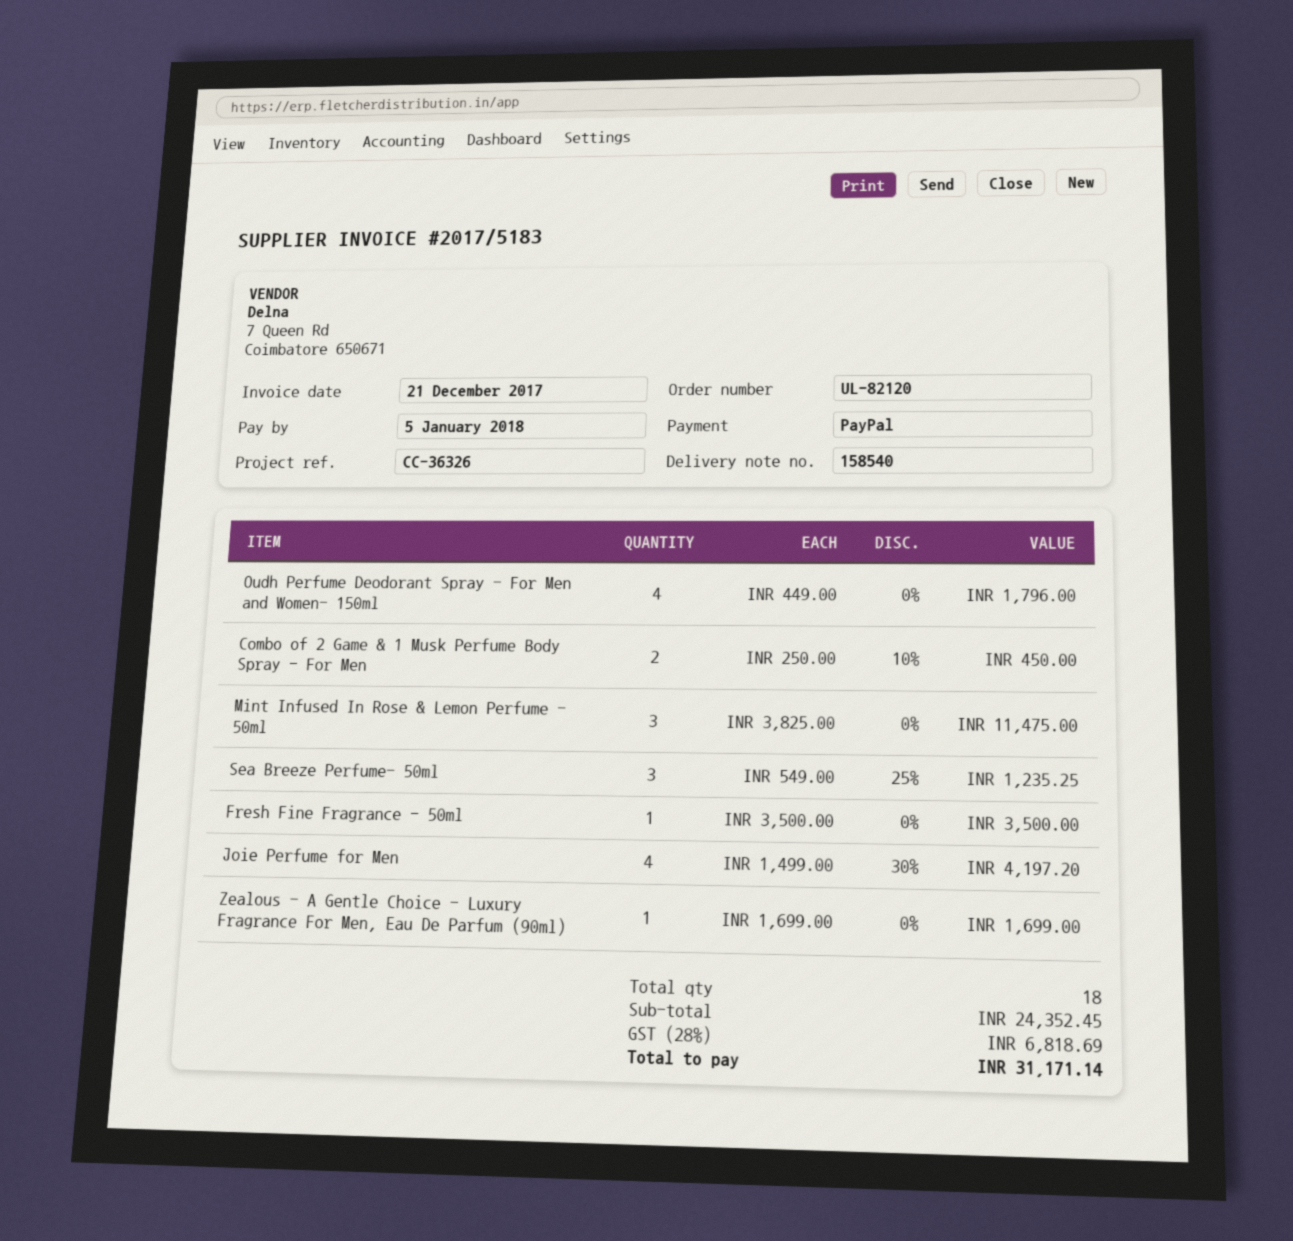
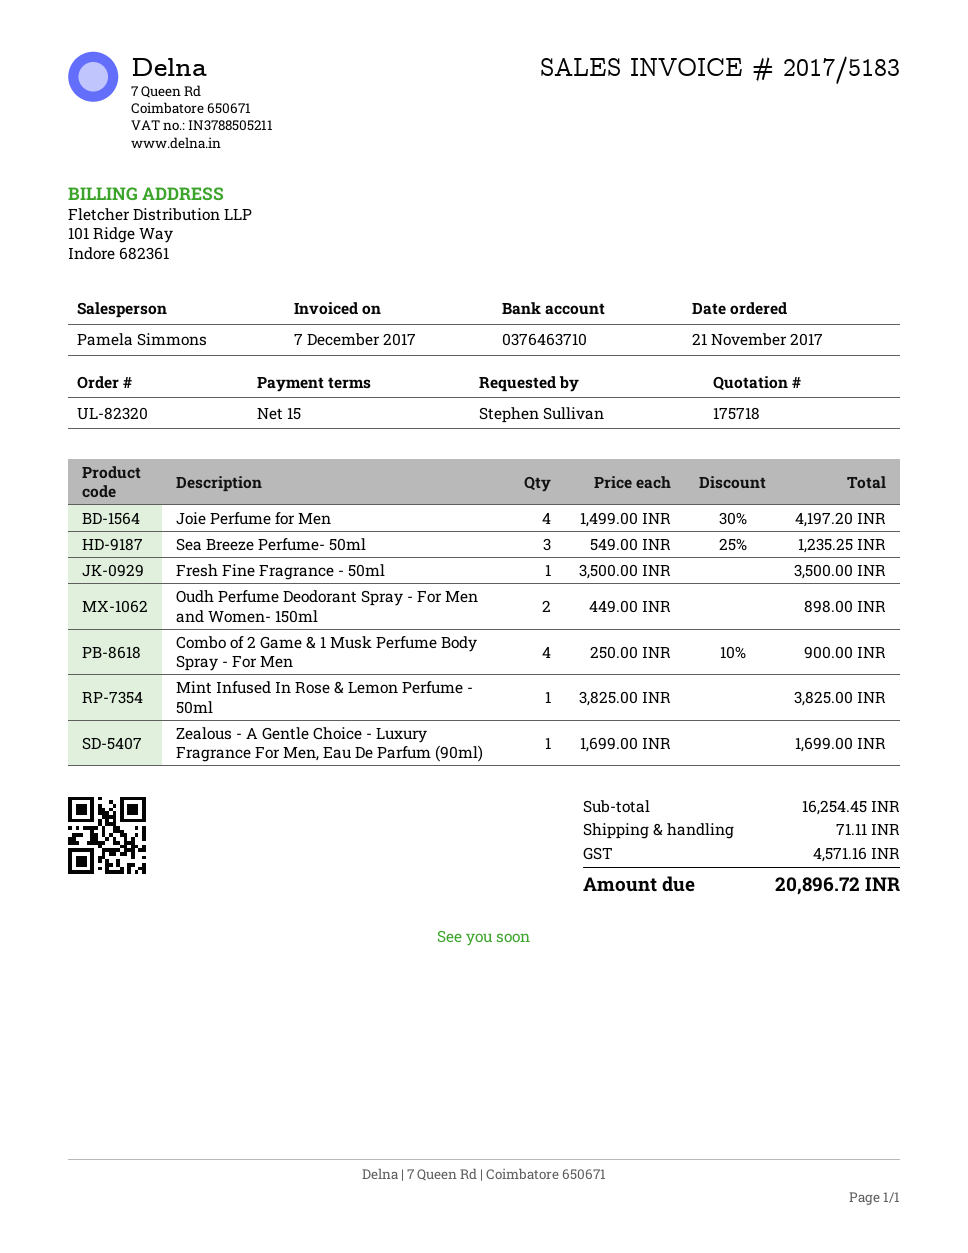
order number: UL-82120 -> UL-82320
invoice date: 2017-12-21 -> 2017-12-07
Oudh Perfume Deodorant Spray - For Men and Women- 150ml: 4 x 449.00 = 1796.00 -> 2 x 449.00 = 898.00
Combo of 2 Game & 1 Musk Perfume Body Spray - For Men: 2 x 250.00 - 10% = 450.00 -> 4 x 250.00 - 10% = 900.00
Mint Infused In Rose & Lemon Perfume - 50ml: 3 x 3825.00 = 11475.00 -> 1 x 3825.00 = 3825.00
subtotal: 24352.45 -> 16254.45
shipping: none -> 71.11
tax: 6818.69 -> 4571.16
total: 31171.14 -> 20896.72

